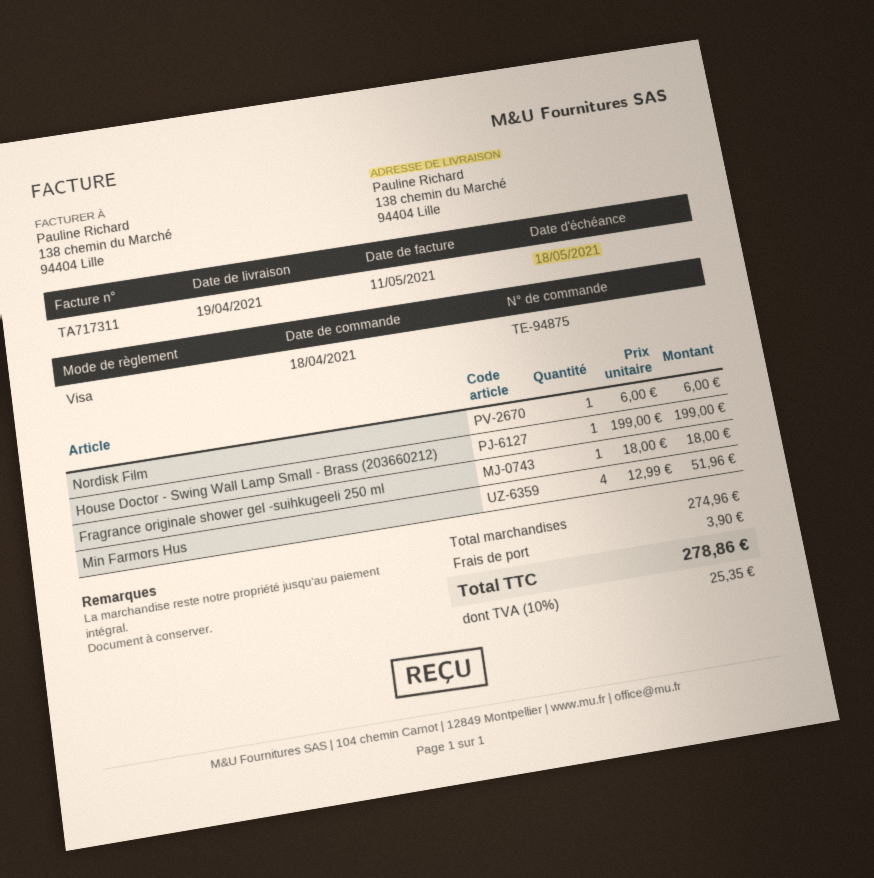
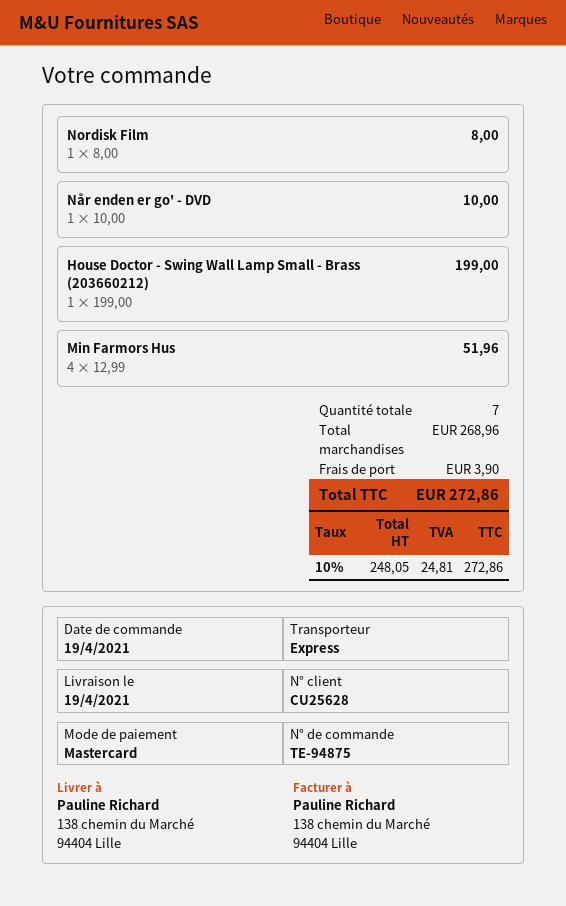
order date: 2021-04-18 -> 2021-04-19
payment method: Visa -> Mastercard
Nordisk Film: 1 x 6.00 = 6.00 -> 1 x 8.00 = 8.00
Fragrance originale shower gel -suihkugeeli 250 ml: 1 x 18.00 = 18.00 -> none
Når enden er go' - DVD: none -> 1 x 10.00 = 10.00
subtotal: 274.96 -> 268.96
tax: 10% = 25.35 -> 10% = 24.81
total: 278.86 -> 272.86

